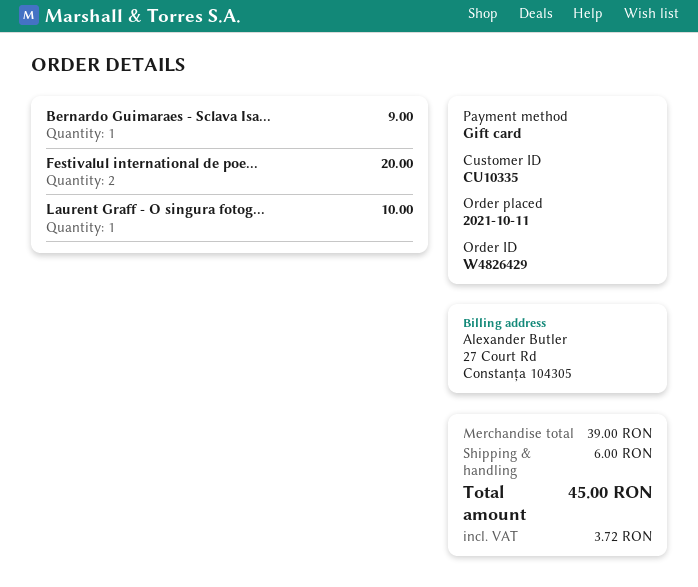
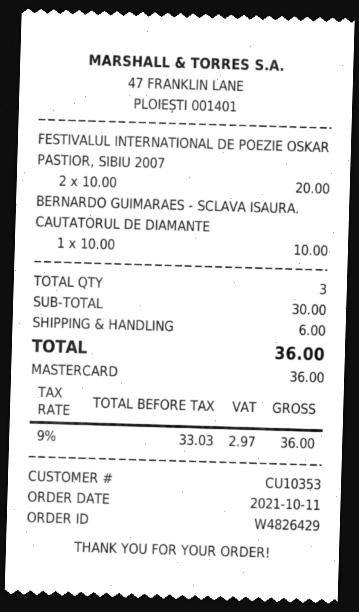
customer number: CU10335 -> CU10353
payment method: gift card -> Mastercard
Bernardo Guimaraes - Sclava Isa...: 1 for 9.00 -> 1 for 10.00
Laurent Graff - O singura fotog...: 1 for 10.00 -> none
subtotal: 39.00 -> 30.00
tax: 3.72 -> 2.97
total: 45.00 -> 36.00

